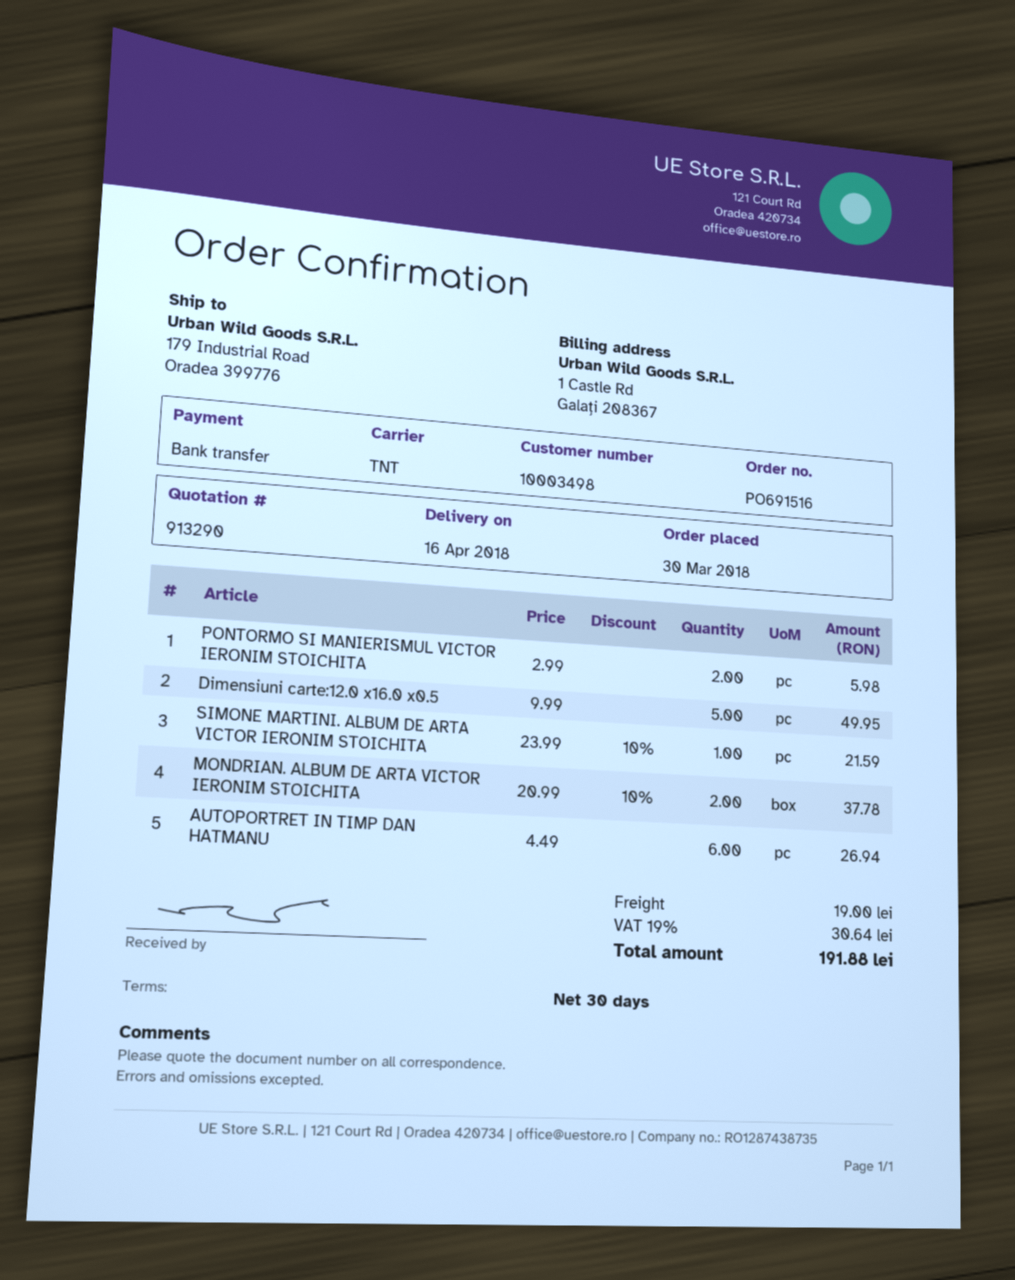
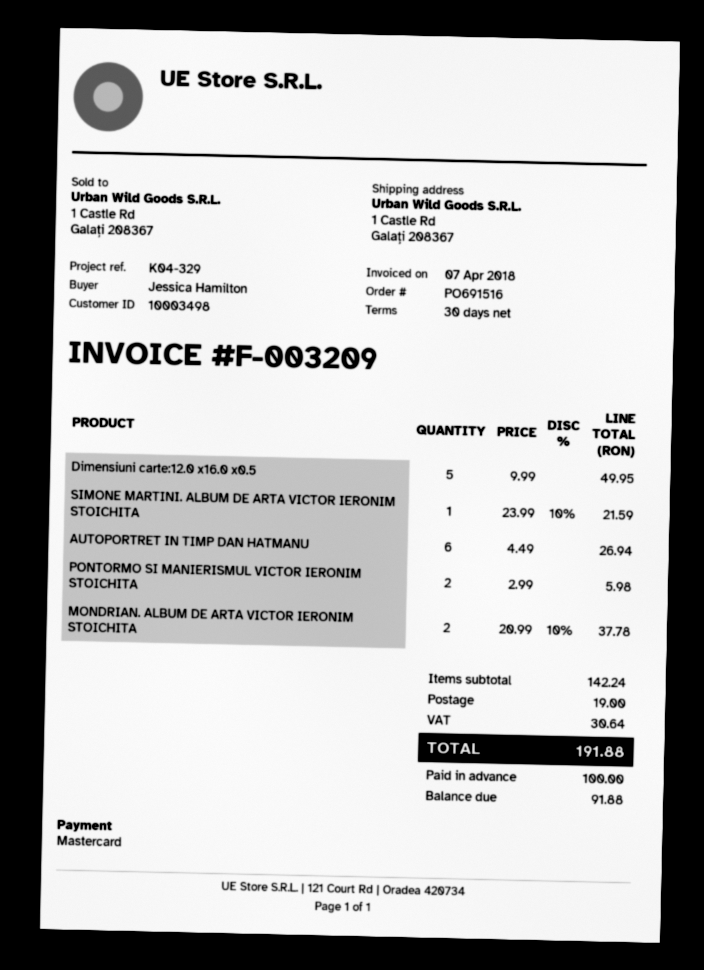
payment method: bank transfer -> Mastercard
ship to: 179 Industrial Road, Oradea 399776 -> 1 Castle Rd, Galați 208367

